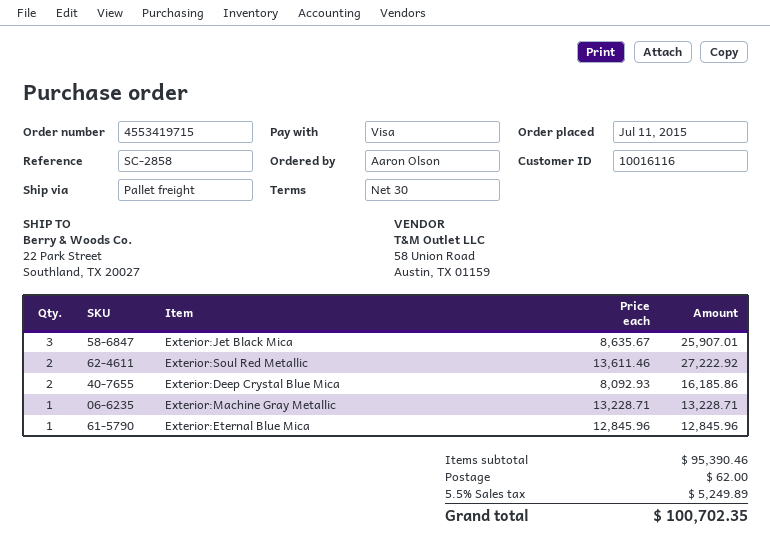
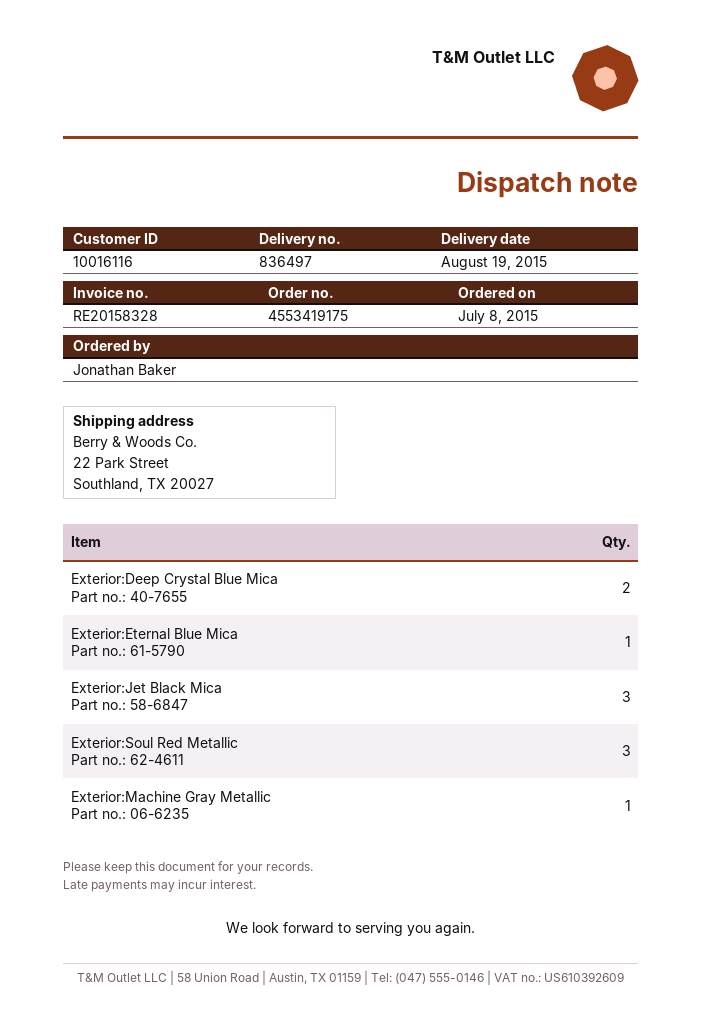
order number: 4553419715 -> 4553419175
order date: 2015-07-11 -> 2015-07-08
ordered by: Aaron Olson -> Jonathan Baker
Exterior:Soul Red Metallic: 2 -> 3

